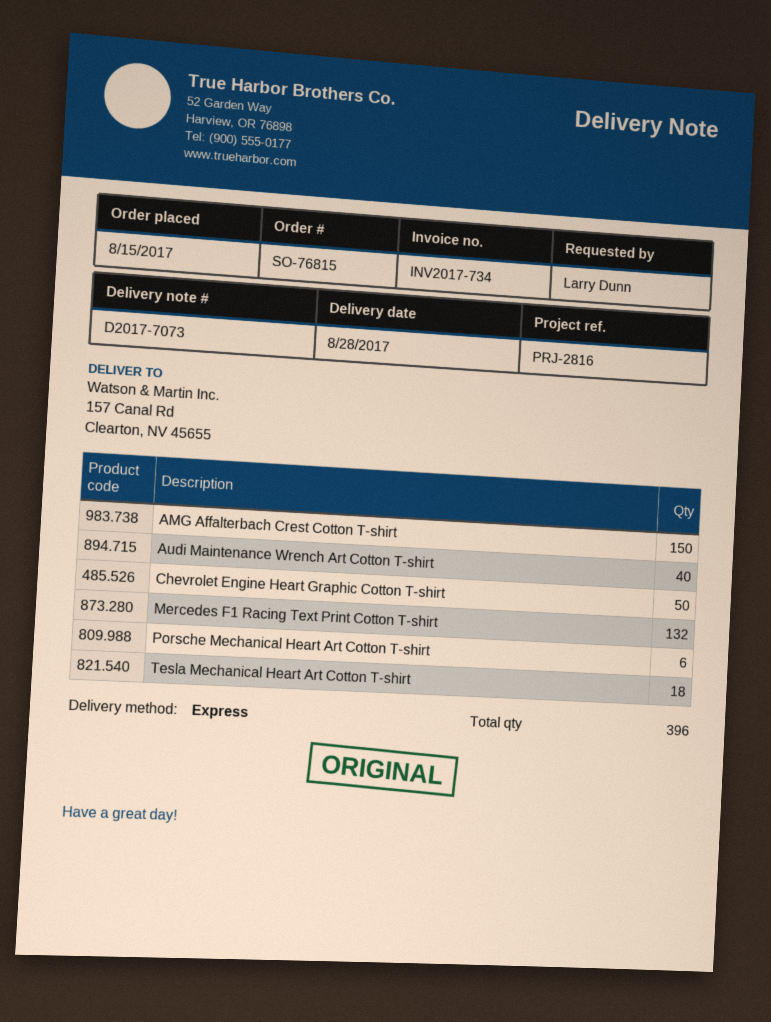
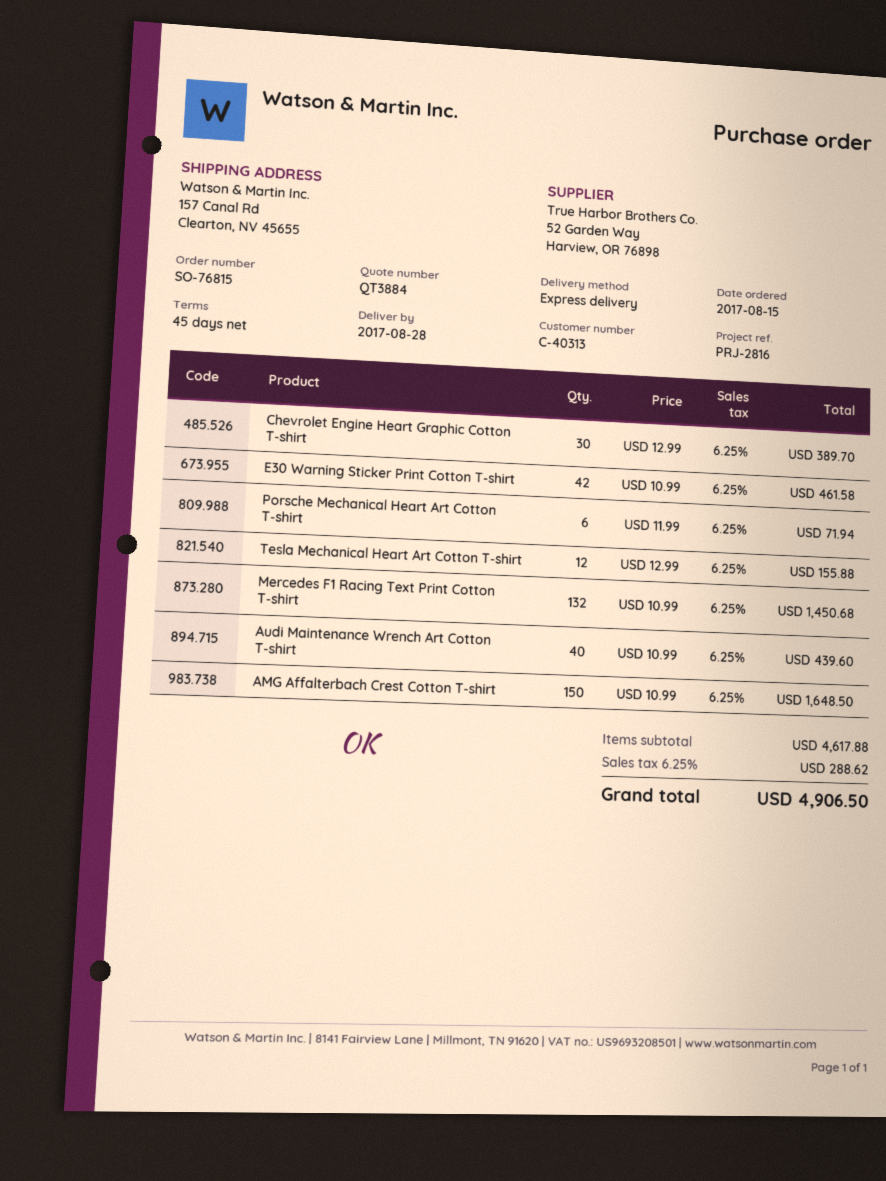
Chevrolet Engine Heart Graphic Cotton T-shirt: 50 -> 30
Tesla Mechanical Heart Art Cotton T-shirt: 18 -> 12
E30 Warning Sticker Print Cotton T-shirt: none -> 42

